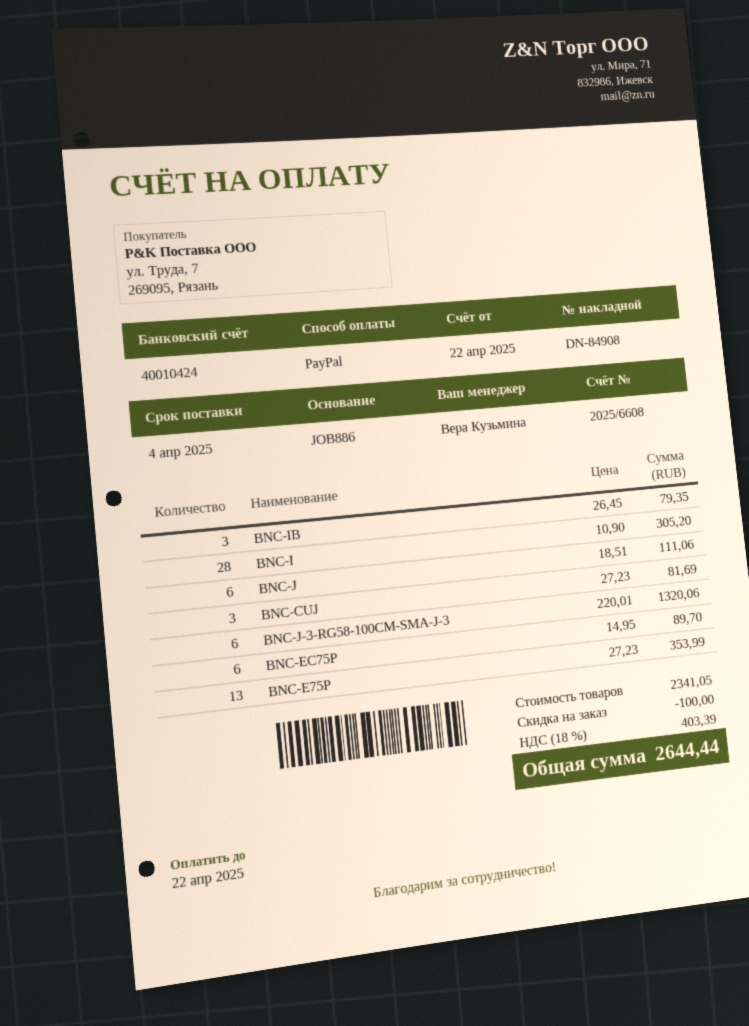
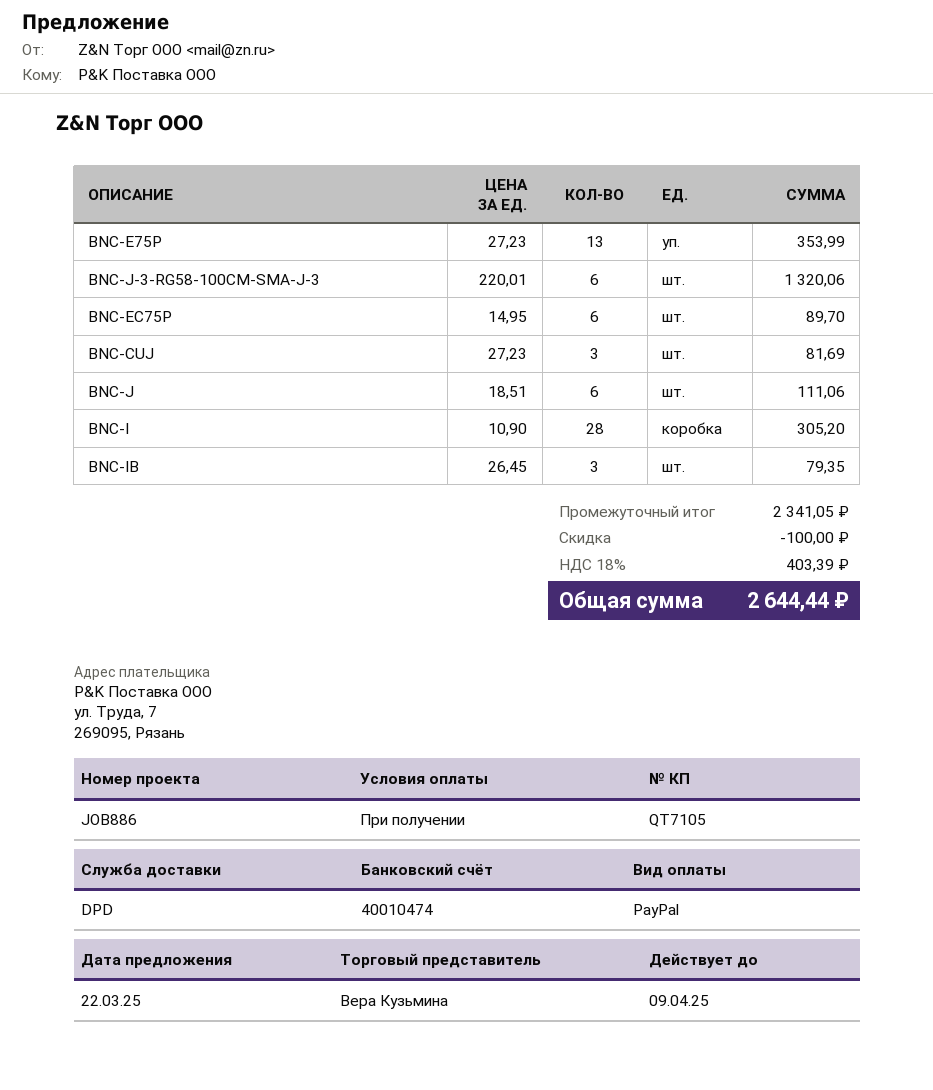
bank account: 40010424 -> 40010474

